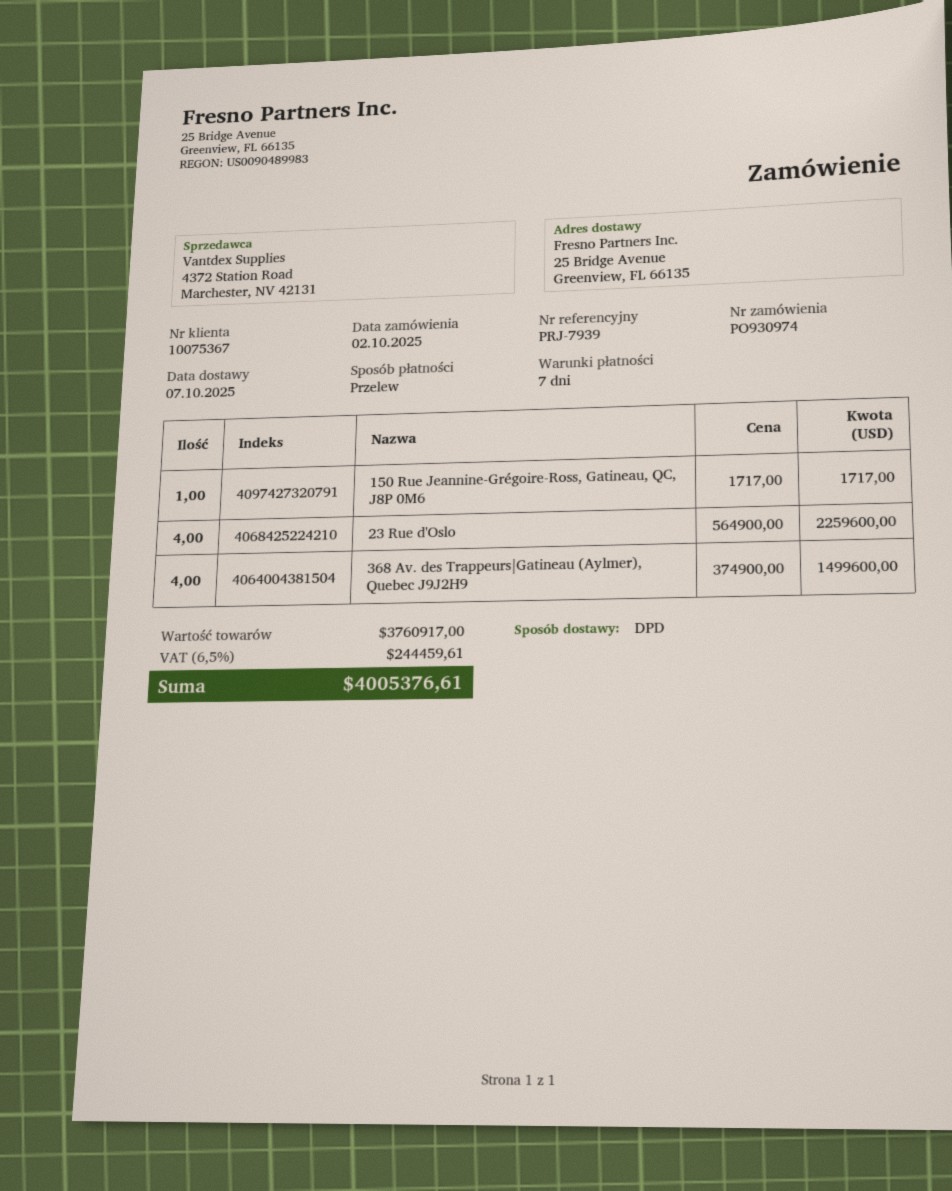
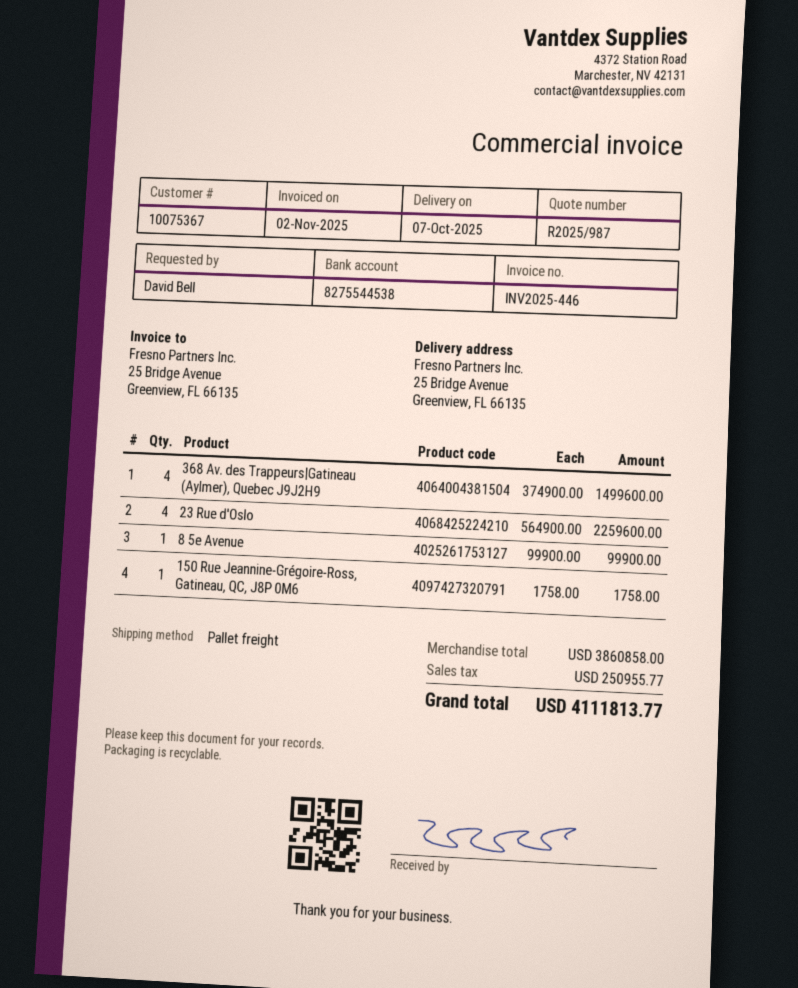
shipping method: DPD -> pallet freight
150 Rue Jeannine-Grégoire-Ross, Gatineau, QC, J8P 0M6: 1 x 1717.00 = 1717.00 -> 1 x 1758.00 = 1758.00
8 5e Avenue: none -> 1 x 99900.00 = 99900.00
subtotal: 3760917.00 -> 3860858.00
tax: 244459.61 -> 250955.77
total: 4005376.61 -> 4111813.77

